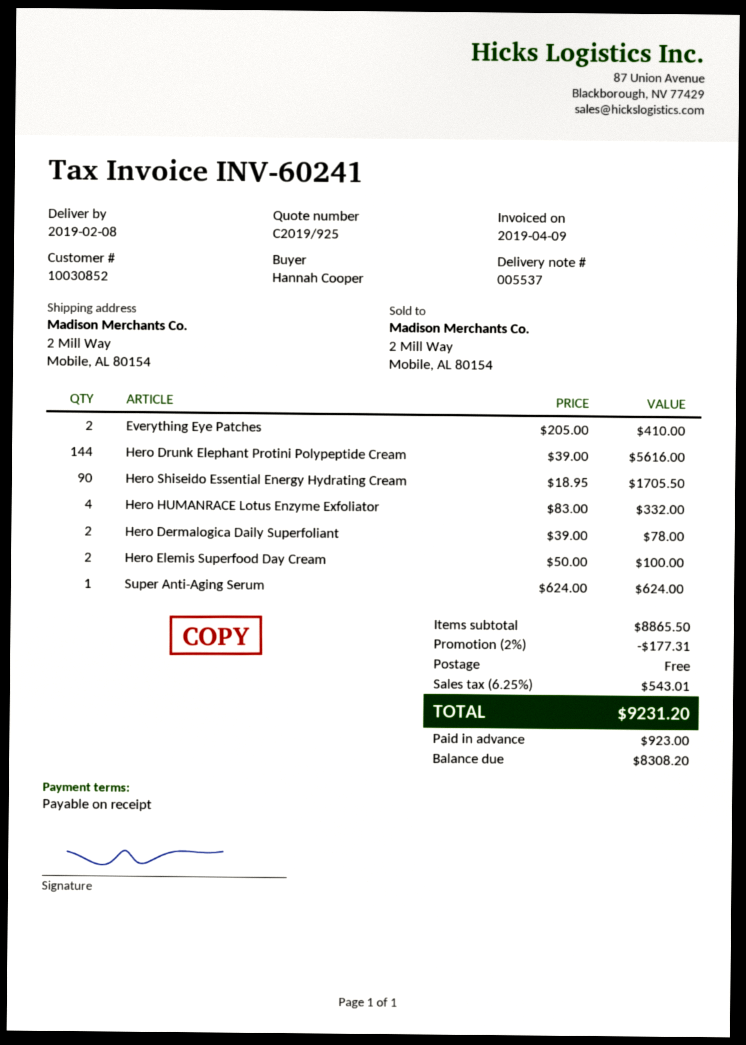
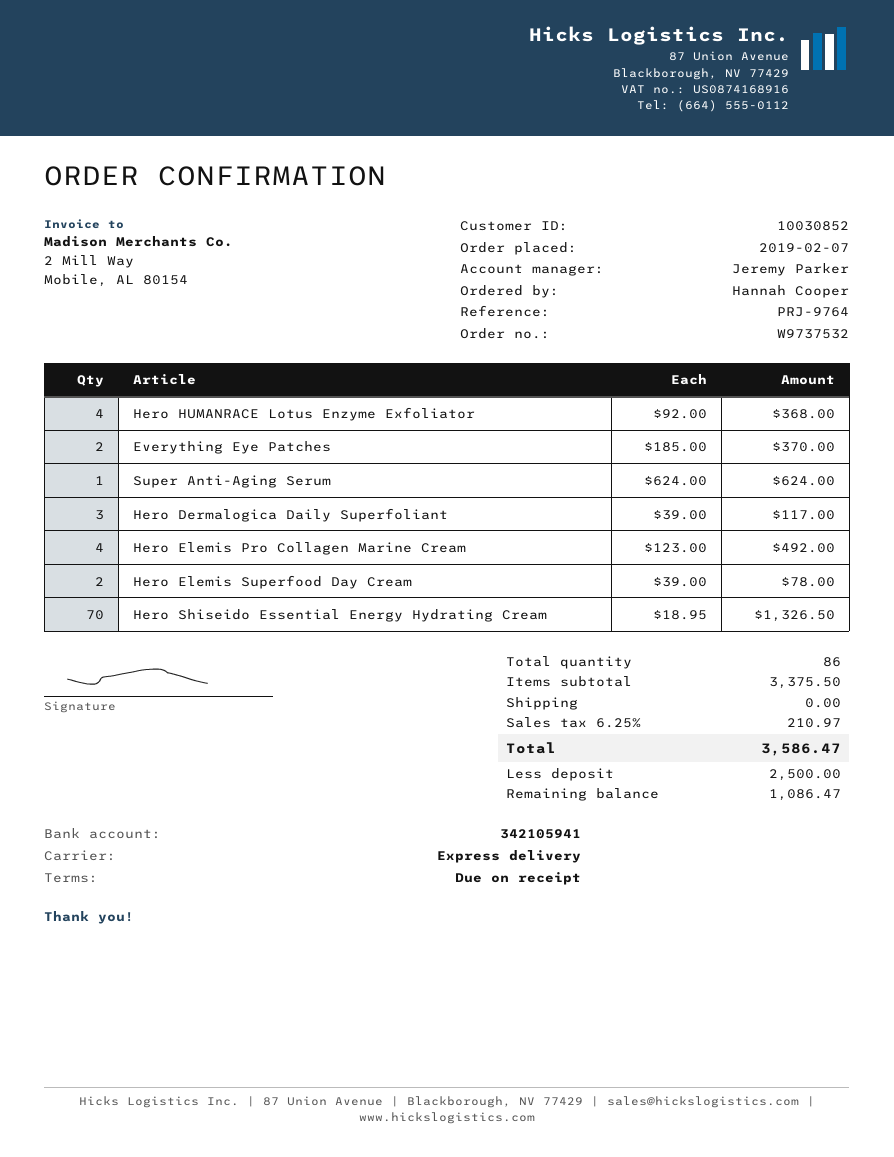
Everything Eye Patches: 2 x 205.00 = 410.00 -> 2 x 185.00 = 370.00
Hero Drunk Elephant Protini Polypeptide Cream: 144 x 39.00 = 5616.00 -> none
Hero Shiseido Essential Energy Hydrating Cream: 90 x 18.95 = 1705.50 -> 70 x 18.95 = 1326.50
Hero HUMANRACE Lotus Enzyme Exfoliator: 4 x 83.00 = 332.00 -> 4 x 92.00 = 368.00
Hero Dermalogica Daily Superfoliant: 2 x 39.00 = 78.00 -> 3 x 39.00 = 117.00
Hero Elemis Superfood Day Cream: 2 x 50.00 = 100.00 -> 2 x 39.00 = 78.00
Hero Elemis Pro Collagen Marine Cream: none -> 4 x 123.00 = 492.00
subtotal: 8865.50 -> 3375.50
discount: 2% = 177.31 -> none
tax: 6.25% = 543.01 -> 6.25% = 210.97
total: 9231.20 -> 3586.47
deposit: 923.00 -> 2500.00
balance: 8308.20 -> 1086.47

